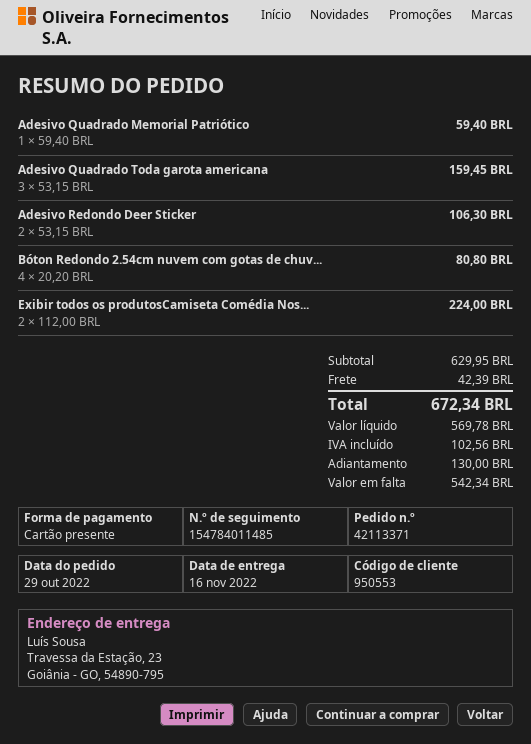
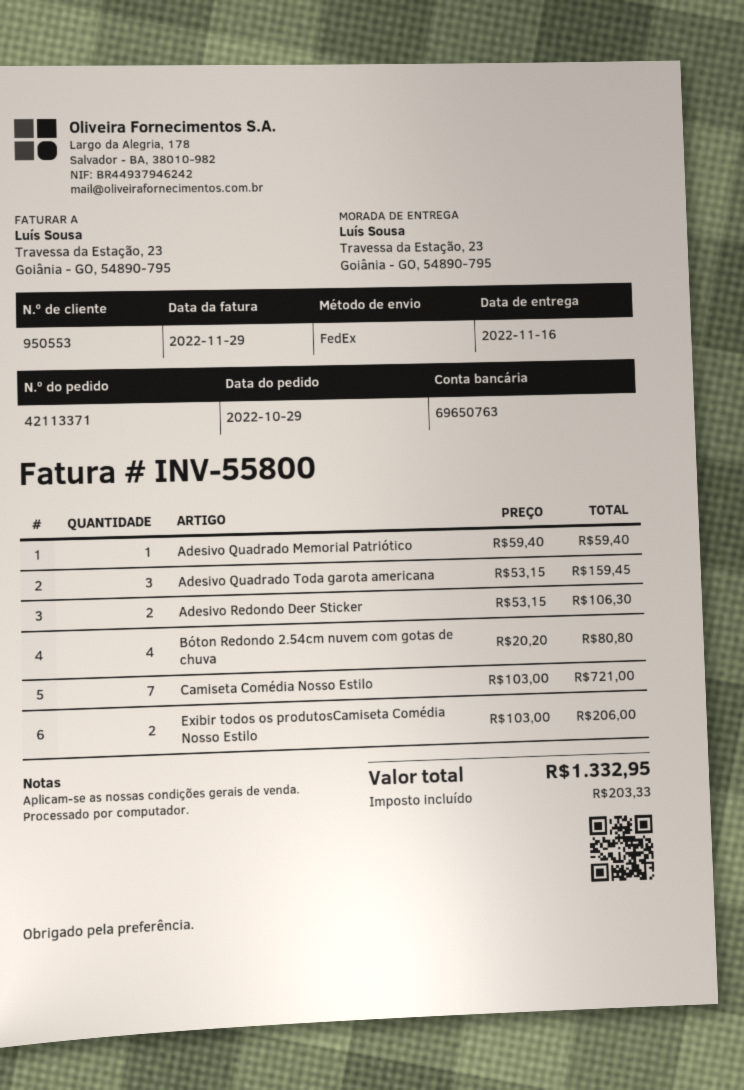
Exibir todos os produtosCamiseta Comédia Nos...: 2 x 112.00 = 224.00 -> 2 x 103.00 = 206.00
Camiseta Comédia Nosso Estilo: none -> 7 x 103.00 = 721.00
shipping: 42.39 -> none
tax: 102.56 -> 203.33
total: 672.34 -> 1332.95

